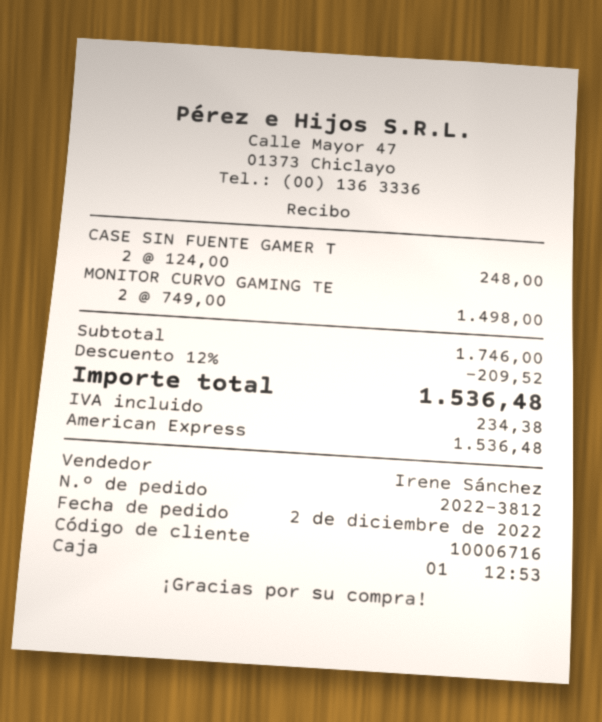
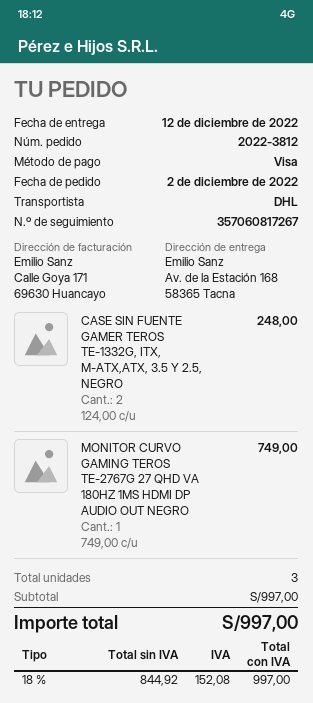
payment method: American Express -> Visa
MONITOR CURVO GAMING TE: 2 x 749.00 = 1498.00 -> 1 x 749.00 = 749.00
subtotal: 1746.00 -> 997.00
discount: 12% = 209.52 -> none
tax: 234.38 -> 152.08
total: 1536.48 -> 997.00

